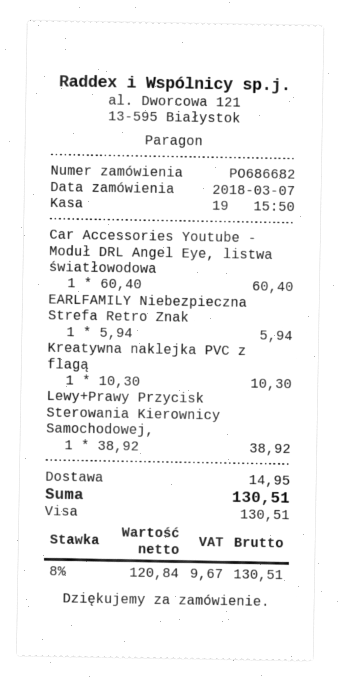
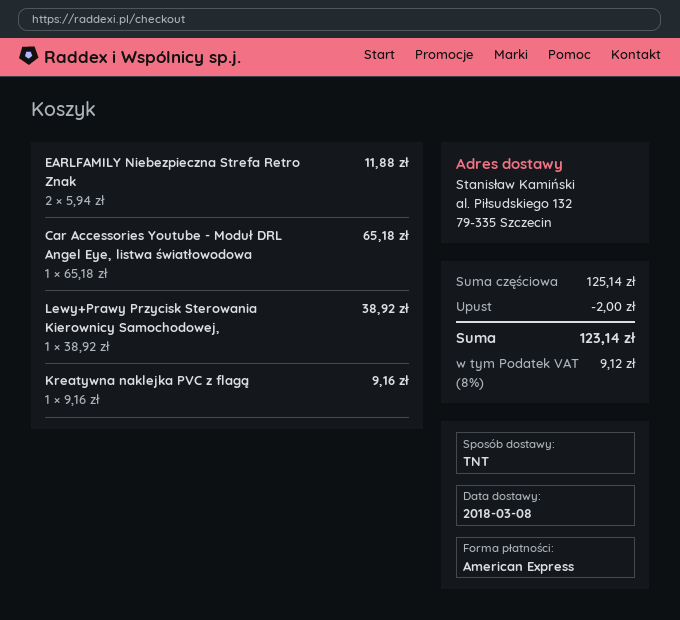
payment method: Visa -> American Express
Car Accessories Youtube - Moduł DRL Angel Eye, listwa światłowodowa: 1 x 60.40 = 60.40 -> 1 x 65.18 = 65.18
EARLFAMILY Niebezpieczna Strefa Retro Znak: 1 x 5.94 = 5.94 -> 2 x 5.94 = 11.88
Kreatywna naklejka PVC z flagą: 1 x 10.30 = 10.30 -> 1 x 9.16 = 9.16
discount: none -> 2.00
shipping: 14.95 -> none
tax: 8% = 9.67 -> 8% = 9.12
total: 130.51 -> 123.14

